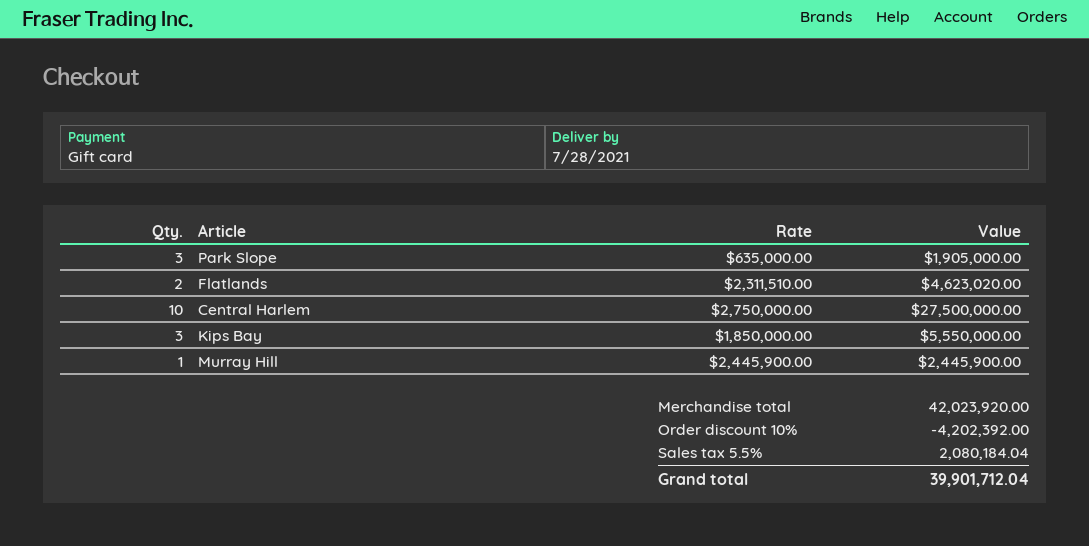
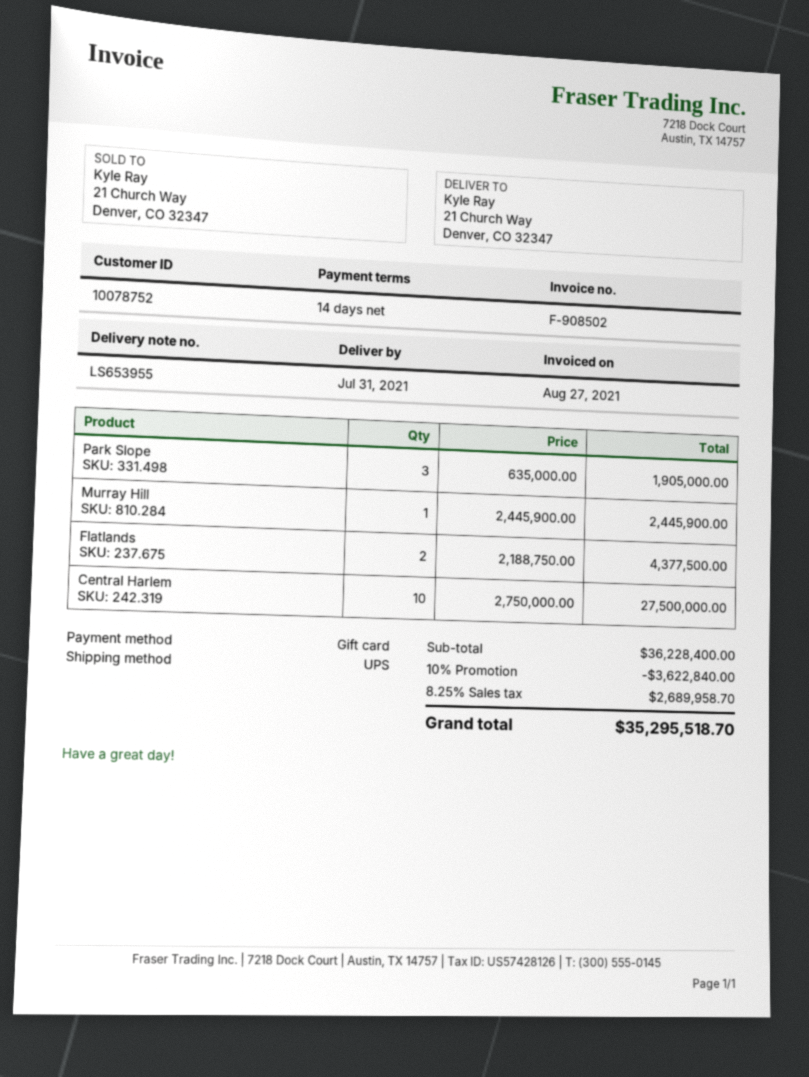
delivery date: 2021-07-28 -> 2021-07-31
Flatlands: 2 x 2311510.00 = 4623020.00 -> 2 x 2188750.00 = 4377500.00
Kips Bay: 3 x 1850000.00 = 5550000.00 -> none
subtotal: 42023920.00 -> 36228400.00
discount: 10% = 4202392.00 -> 10% = 3622840.00
tax: 5.5% = 2080184.04 -> 8.25% = 2689958.70
total: 39901712.04 -> 35295518.70

